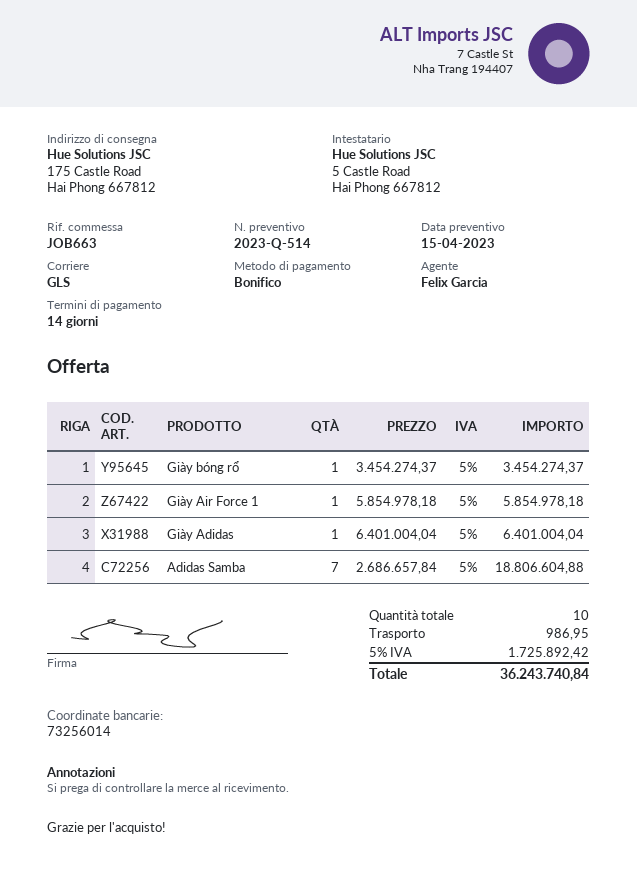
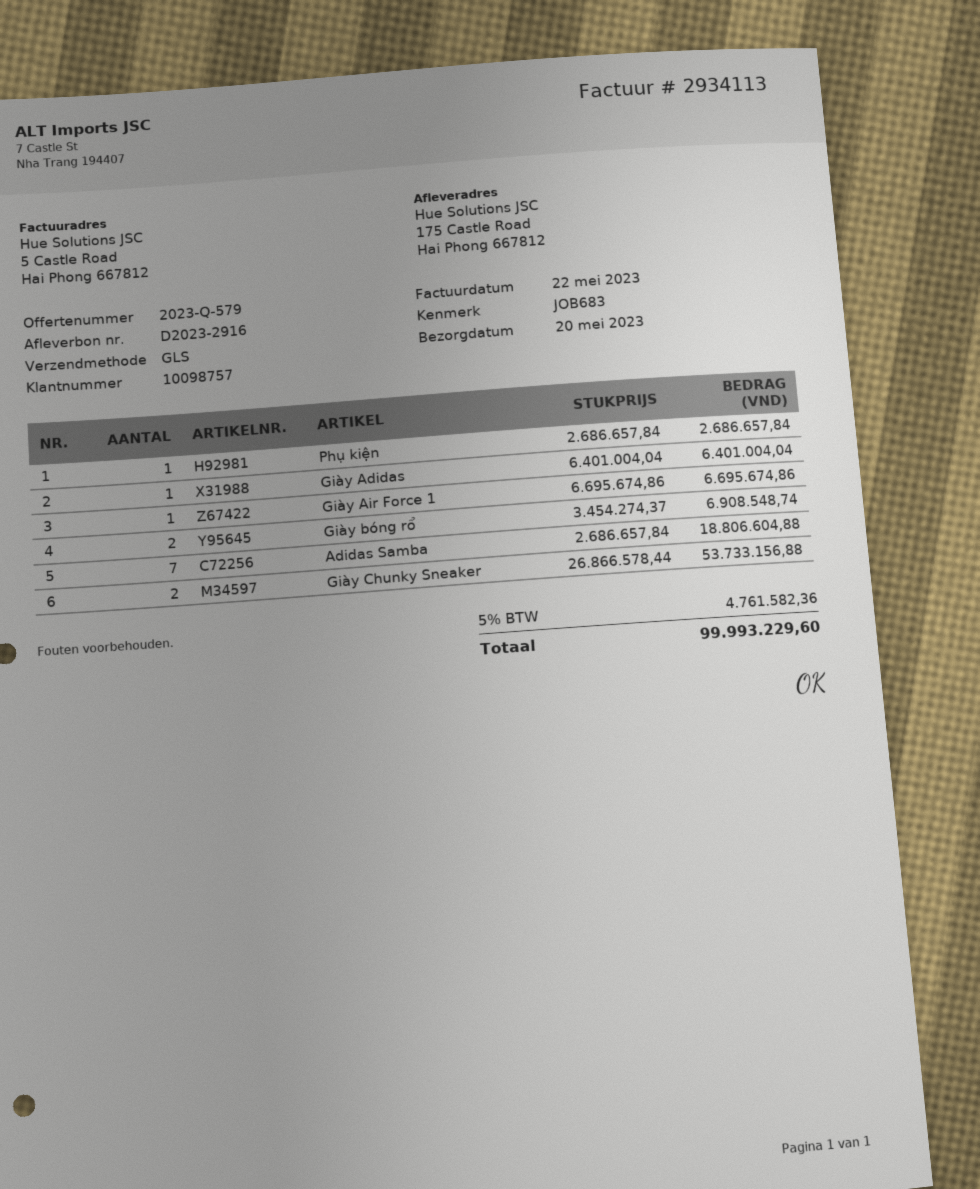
quote number: 2023-Q-514 -> 2023-Q-579
reference: JOB663 -> JOB683
Giày bóng rổ: 1 x 3454274.37 = 3454274.37 -> 2 x 3454274.37 = 6908548.74
Giày Air Force 1: 1 x 5854978.18 = 5854978.18 -> 1 x 6695674.86 = 6695674.86
Phụ kiện: none -> 1 x 2686657.84 = 2686657.84
Giày Chunky Sneaker: none -> 2 x 26866578.44 = 53733156.88
shipping: 986.95 -> none
tax: 5% = 1725892.42 -> 5% = 4761582.36
total: 36243740.84 -> 99993229.60

